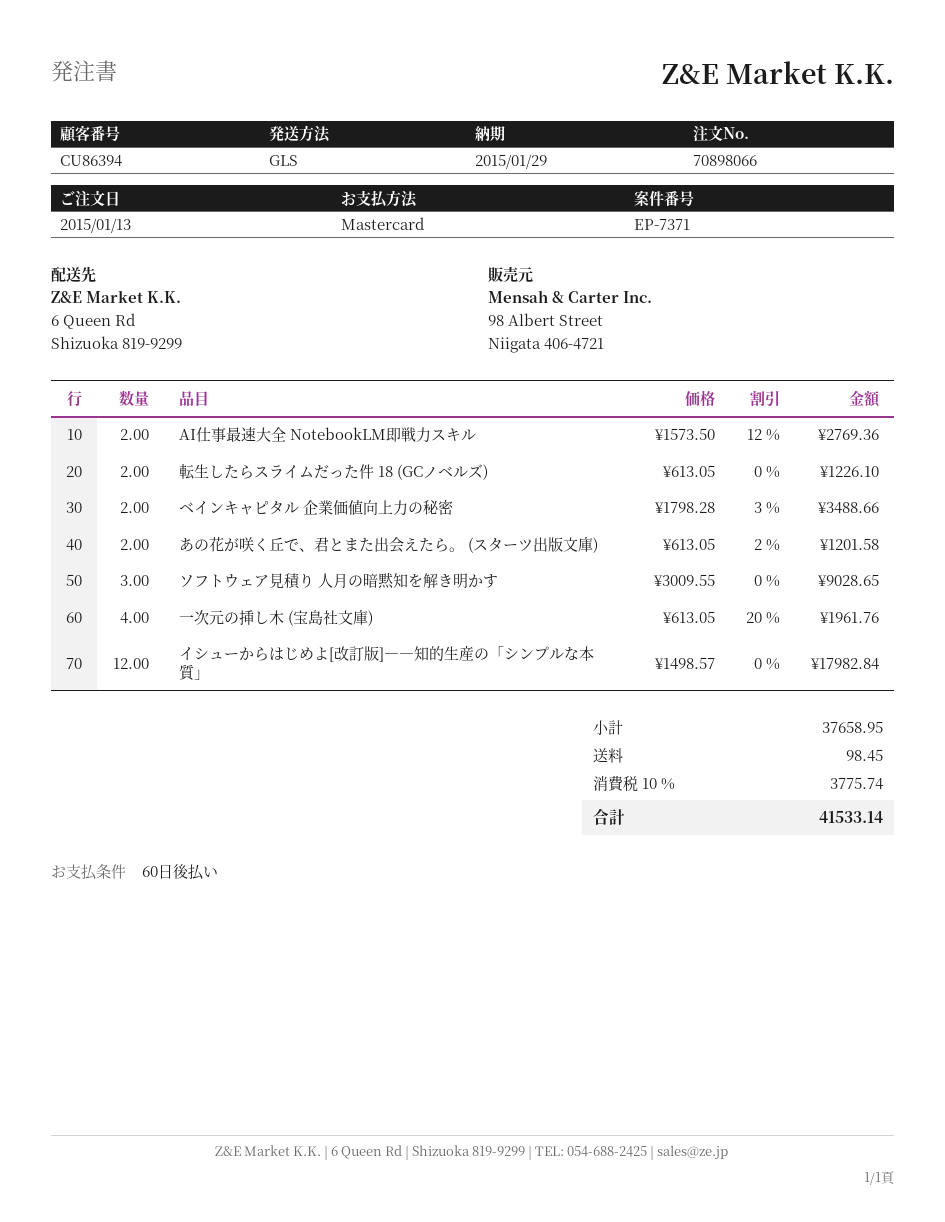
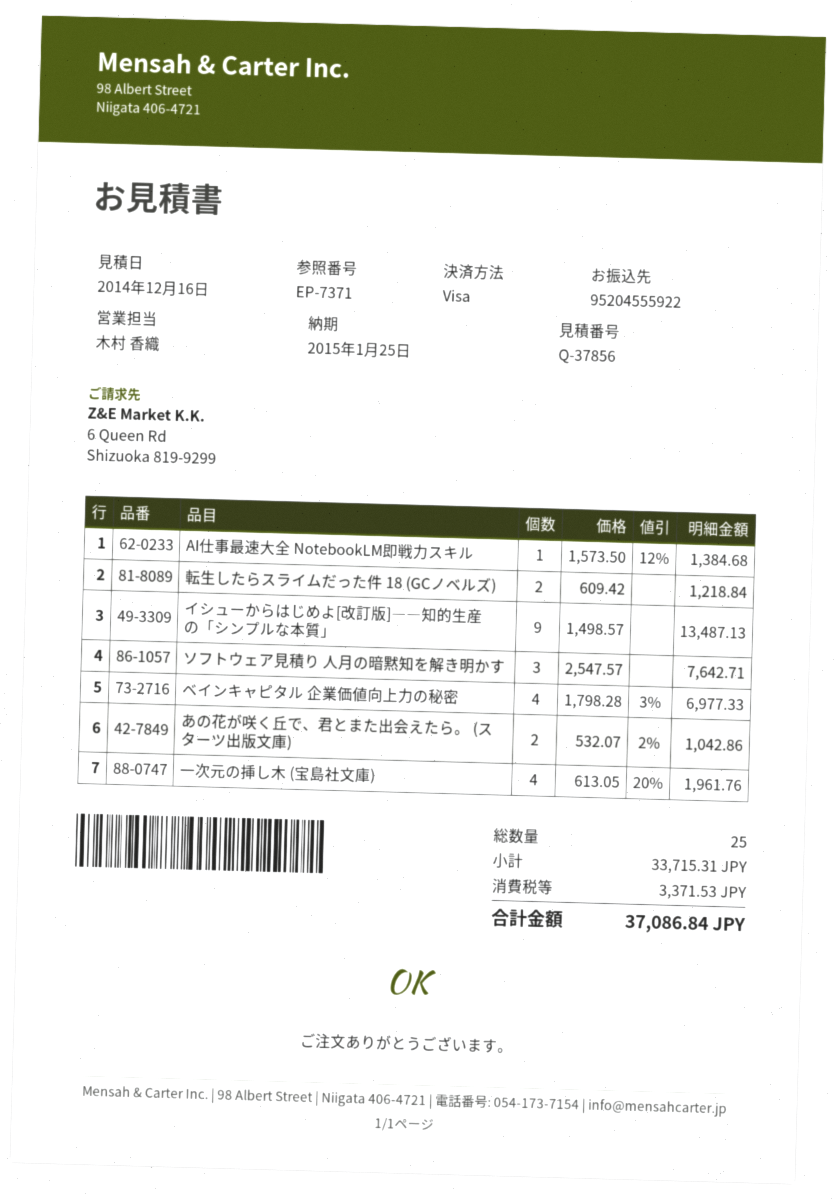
delivery date: 2015-01-29 -> 2015-01-25
payment method: Mastercard -> Visa
AI仕事最速大全 NotebookLM即戦力スキル: 2 x 1573.50 - 12% = 2769.36 -> 1 x 1573.50 - 12% = 1384.68
転生したらスライムだった件 18 (GCノベルズ): 2 x 613.05 = 1226.10 -> 2 x 609.42 = 1218.84
ベインキャピタル 企業価値向上力の秘密: 2 x 1798.28 - 3% = 3488.66 -> 4 x 1798.28 - 3% = 6977.33
あの花が咲く丘で、君とまた出会えたら。 (スターツ出版文庫): 2 x 613.05 - 2% = 1201.58 -> 2 x 532.07 - 2% = 1042.86
ソフトウェア見積り 人月の暗黙知を解き明かす: 3 x 3009.55 = 9028.65 -> 3 x 2547.57 = 7642.71
イシューからはじめよ[改訂版]――知的生産の「シンプルな本質」: 12 x 1498.57 = 17982.84 -> 9 x 1498.57 = 13487.13
subtotal: 37658.95 -> 33715.31
shipping: 98.45 -> none
tax: 3775.74 -> 3371.53
total: 41533.14 -> 37086.84

